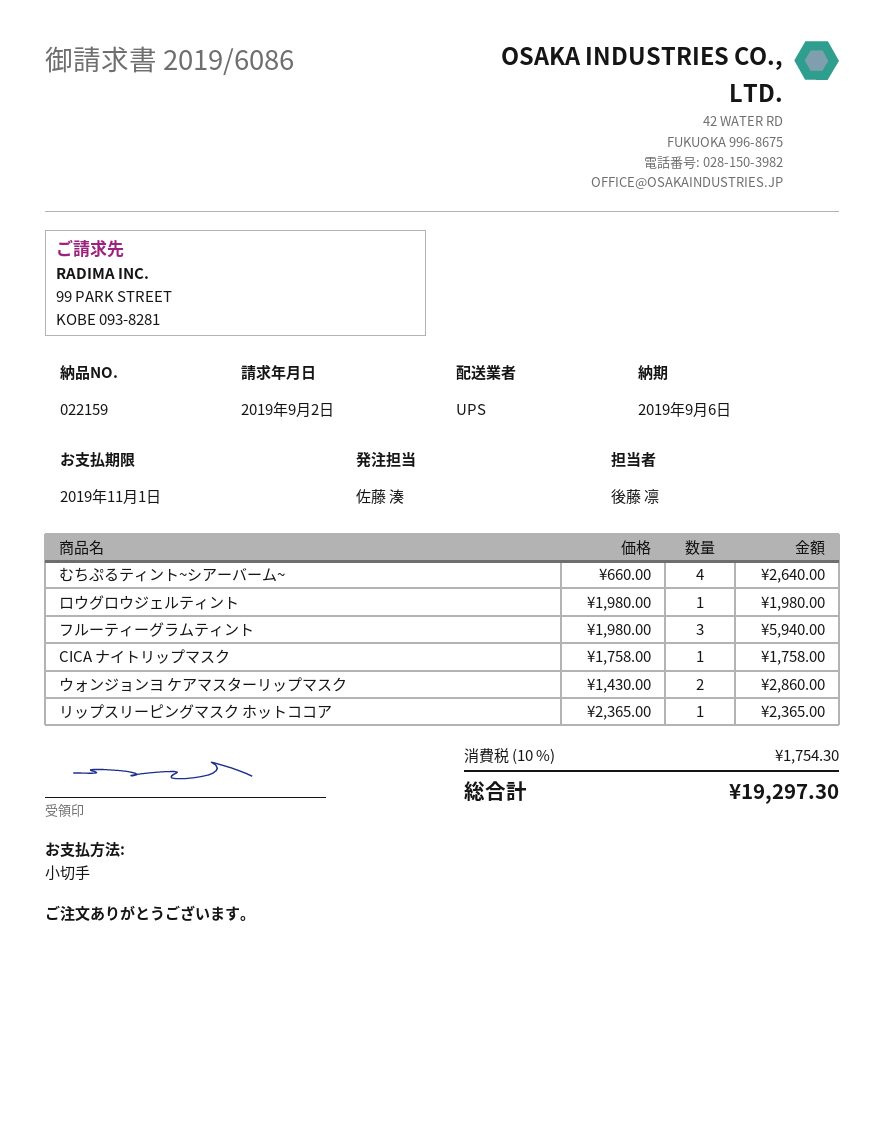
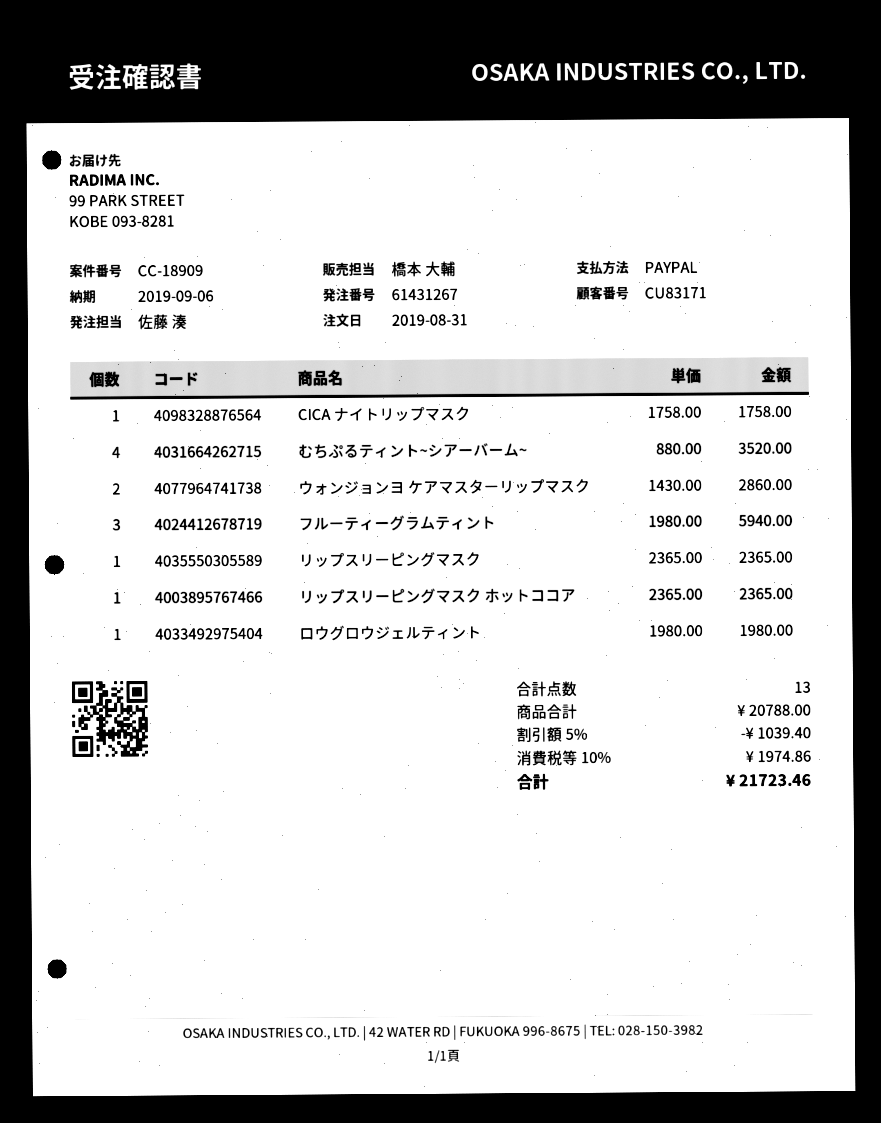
sales rep: 後藤 凛 -> 橋本 大輔
payment method: cheque -> PayPal
むちぷるティント~シアーバーム~: 4 x 660.00 = 2640.00 -> 4 x 880.00 = 3520.00
リップスリーピングマスク: none -> 1 x 2365.00 = 2365.00
discount: none -> 5% = 1039.40
tax: 10% = 1754.30 -> 10% = 1974.86
total: 19297.30 -> 21723.46

